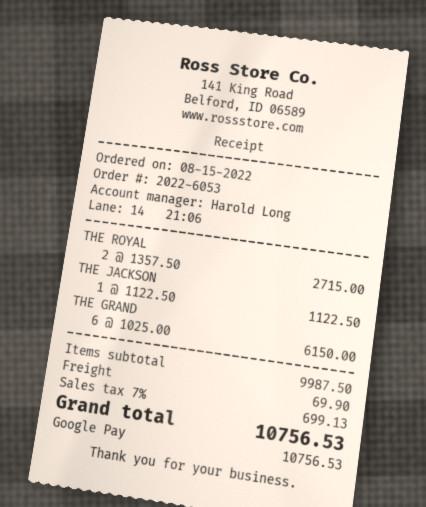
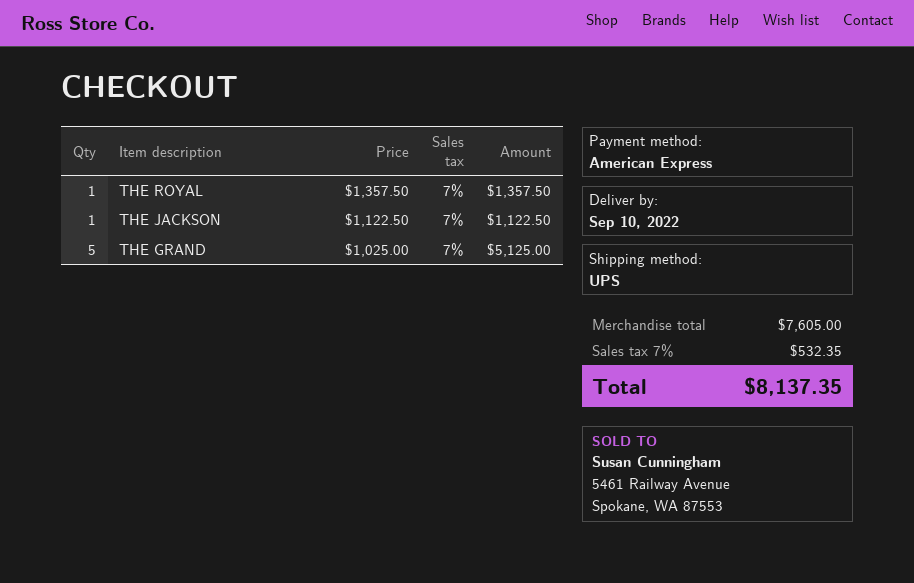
payment method: Google Pay -> American Express
THE ROYAL: 2 x 1357.50 = 2715.00 -> 1 x 1357.50 = 1357.50
THE GRAND: 6 x 1025.00 = 6150.00 -> 5 x 1025.00 = 5125.00
subtotal: 9987.50 -> 7605.00
shipping: 69.90 -> none
tax: 7% = 699.13 -> 7% = 532.35
total: 10756.53 -> 8137.35

